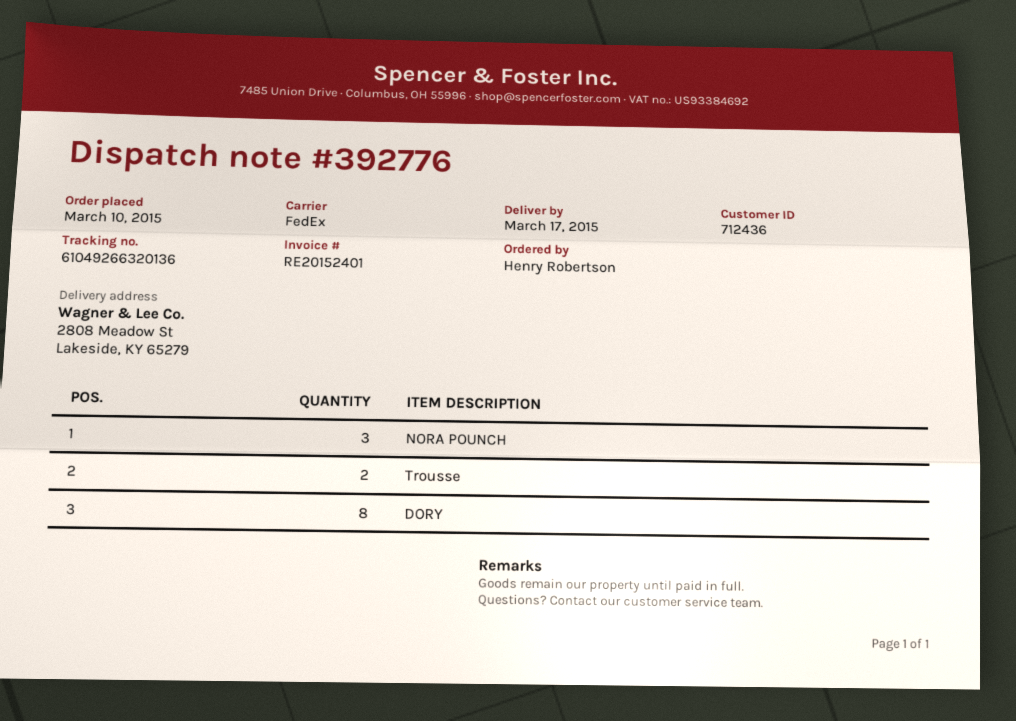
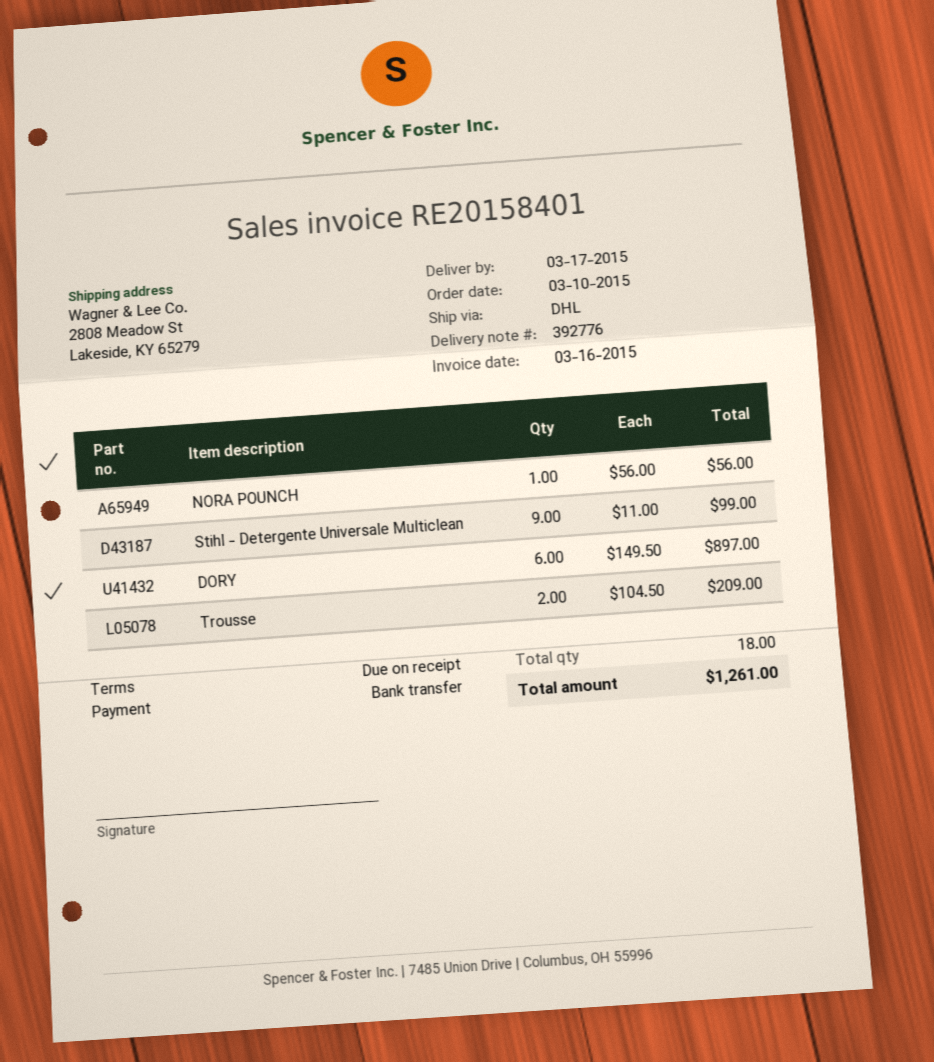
invoice number: RE20152401 -> RE20158401
shipping method: FedEx -> DHL
NORA POUNCH: 3 -> 1
DORY: 8 -> 6
Stihl - Detergente Universale Multiclean: none -> 9

